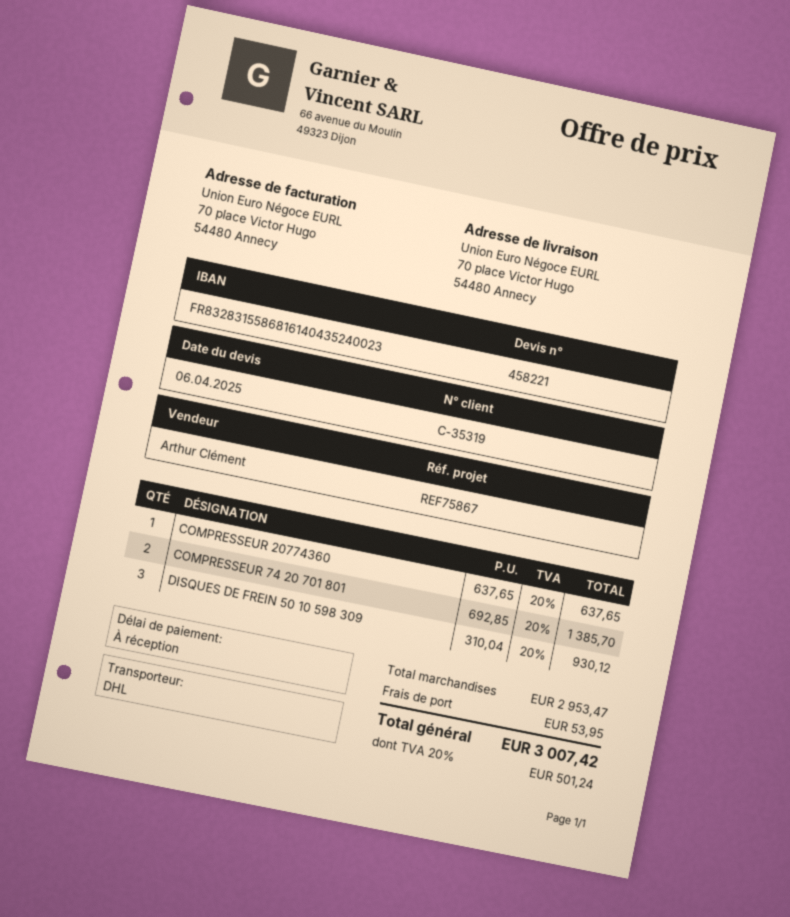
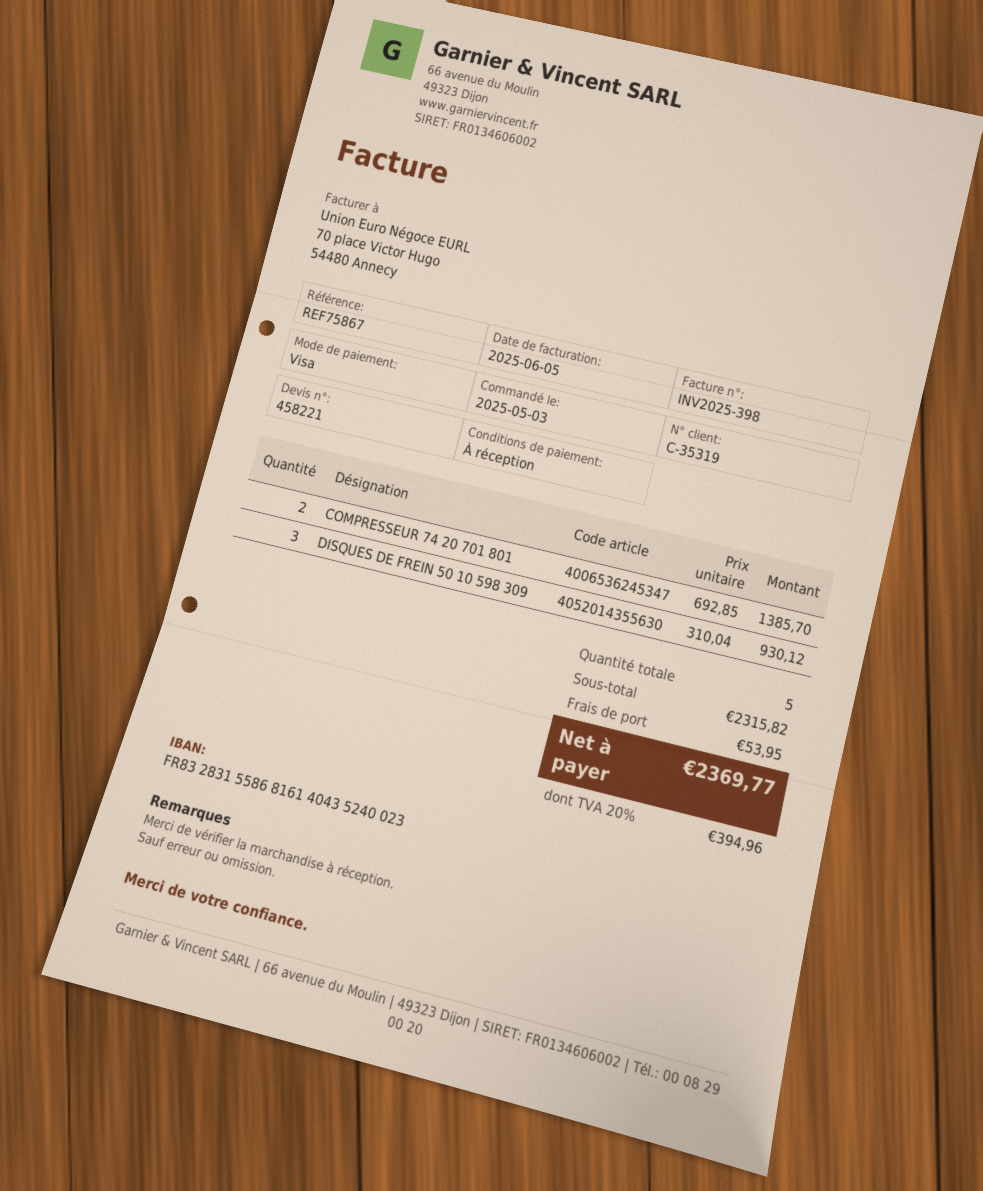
COMPRESSEUR 20774360: 1 x 637.65 = 637.65 -> none
subtotal: 2953.47 -> 2315.82
tax: 20% = 501.24 -> 20% = 394.96
total: 3007.42 -> 2369.77

